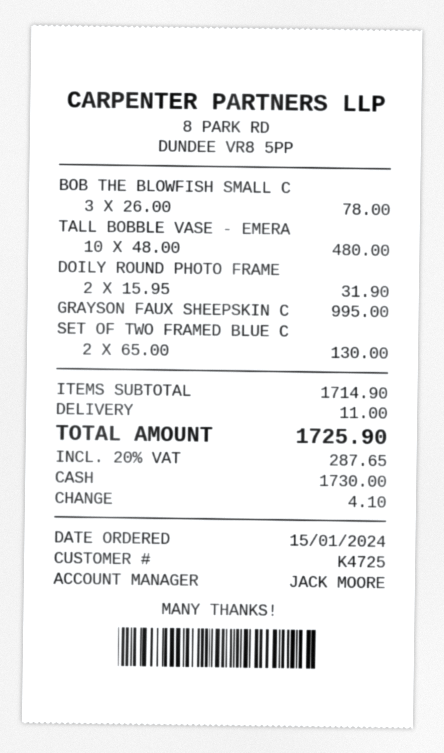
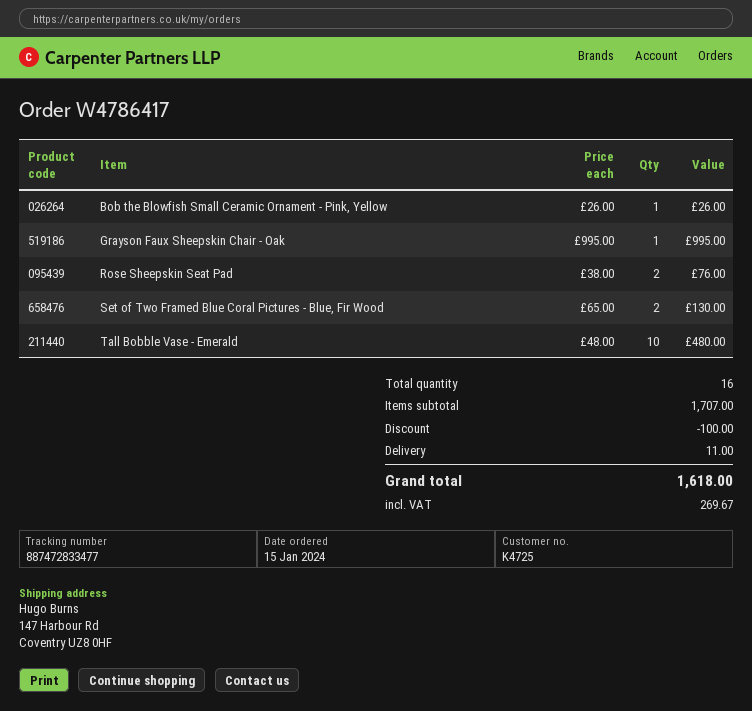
BOB THE BLOWFISH SMALL C: 3 x 26.00 = 78.00 -> 1 x 26.00 = 26.00
DOILY ROUND PHOTO FRAME: 2 x 15.95 = 31.90 -> none
Rose Sheepskin Seat Pad: none -> 2 x 38.00 = 76.00
subtotal: 1714.90 -> 1707.00
discount: none -> 100.00
tax: 287.65 -> 269.67
total: 1725.90 -> 1618.00

